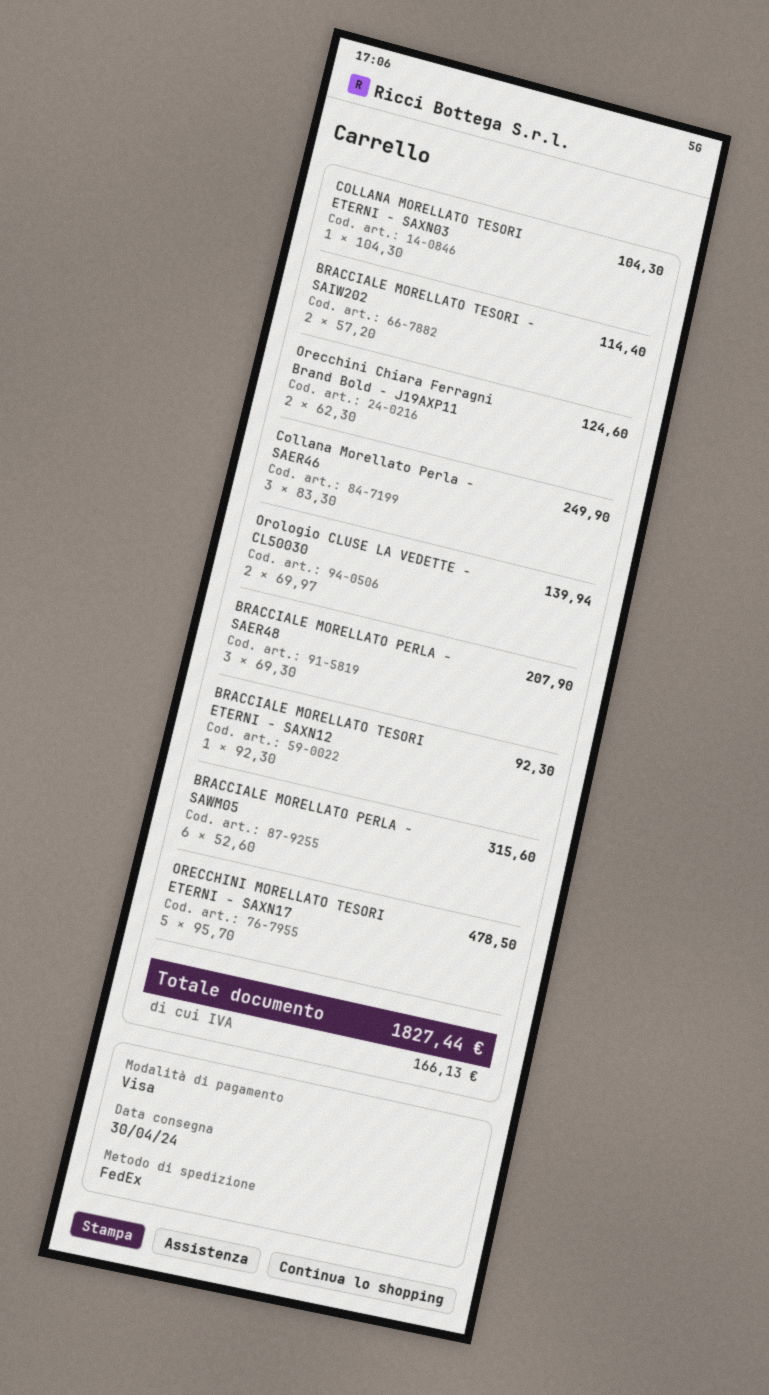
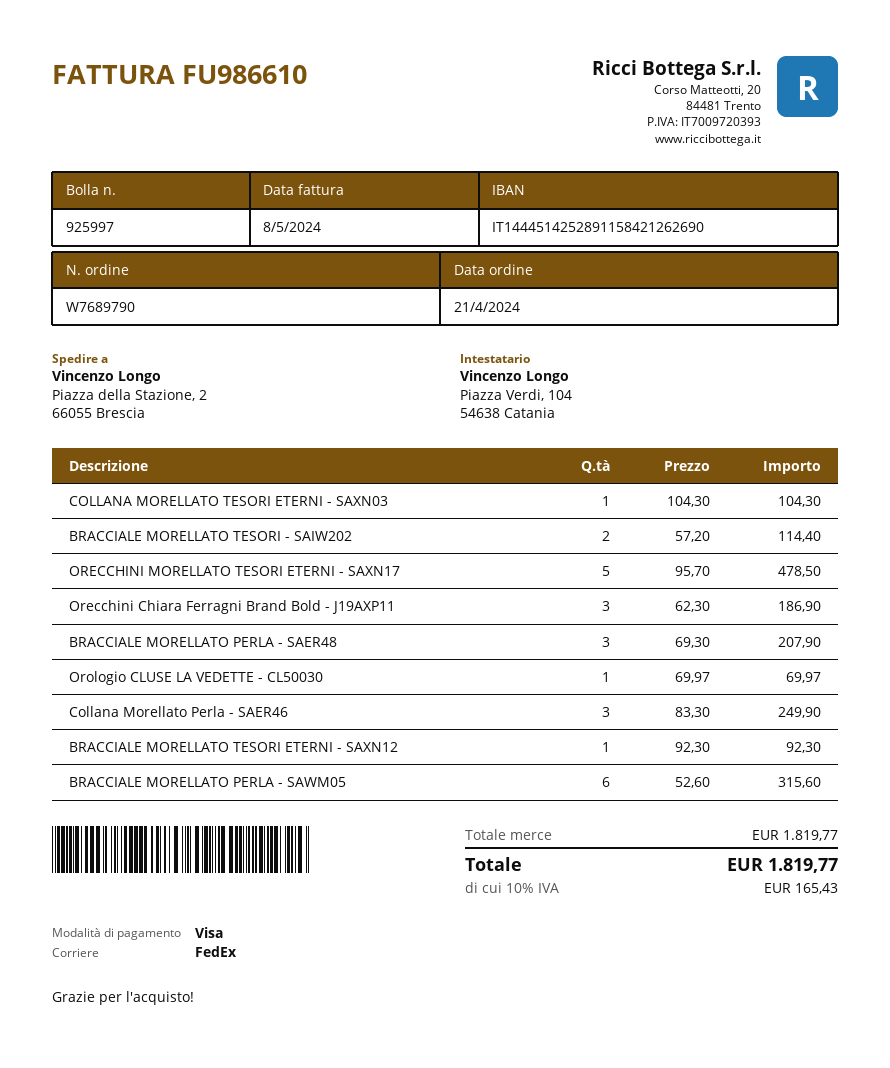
Orecchini Chiara Ferragni Brand Bold - J19AXP11: 2 x 62.30 = 124.60 -> 3 x 62.30 = 186.90
Orologio CLUSE LA VEDETTE - CL50030: 2 x 69.97 = 139.94 -> 1 x 69.97 = 69.97
tax: 166.13 -> 165.43
total: 1827.44 -> 1819.77

